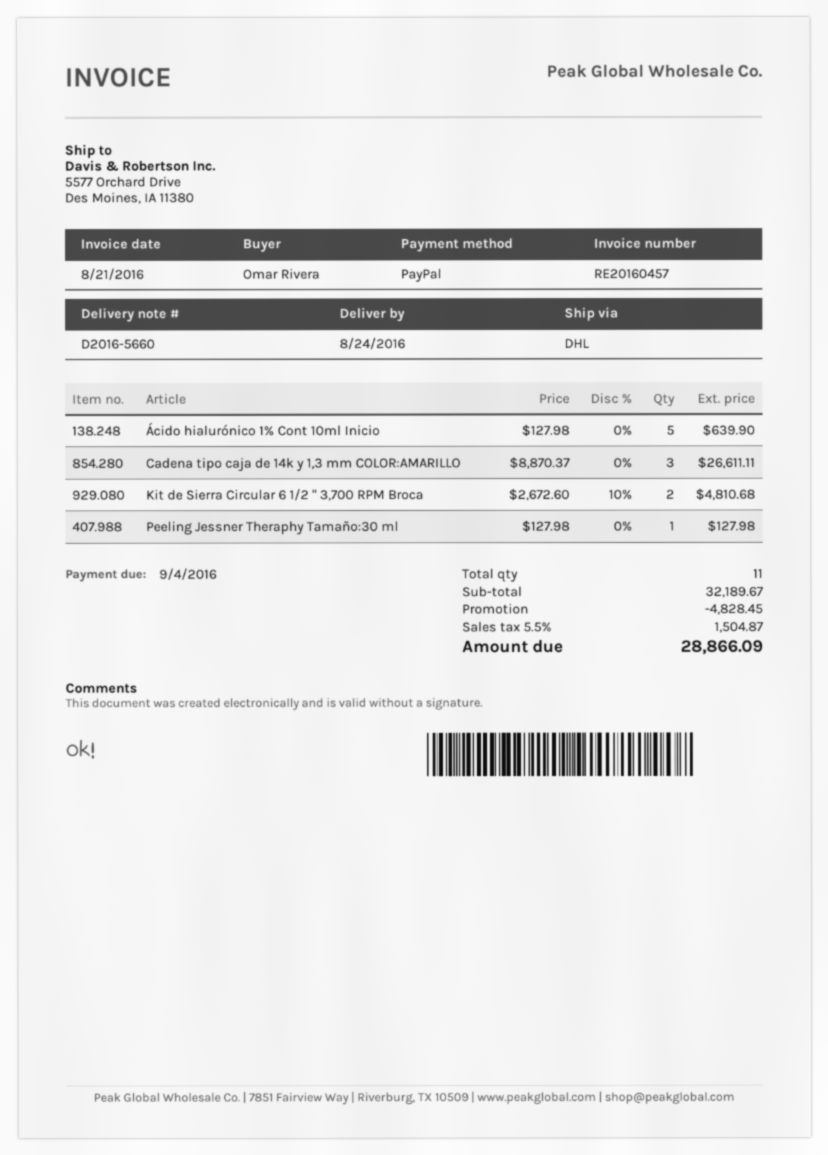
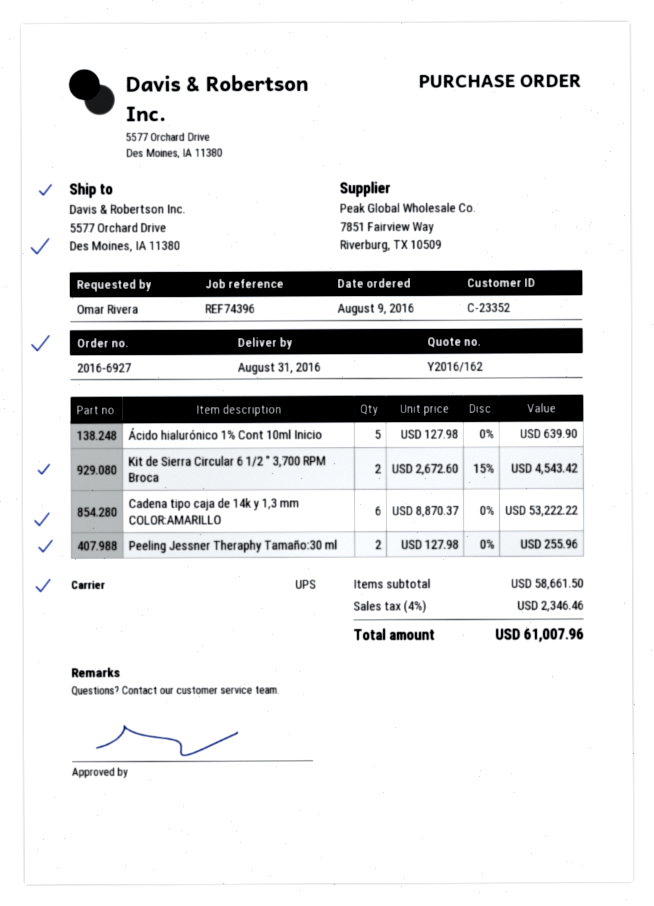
delivery date: 2016-08-24 -> 2016-08-31
shipping method: DHL -> UPS
Cadena tipo caja de 14k y 1,3 mm COLOR:AMARILLO: 3 x 8870.37 = 26611.11 -> 6 x 8870.37 = 53222.22
Kit de Sierra Circular 6 1/2 " 3,700 RPM Broca: 2 x 2672.60 - 10% = 4810.68 -> 2 x 2672.60 - 15% = 4543.42
Peeling Jessner Theraphy Tamaño:30 ml: 1 x 127.98 = 127.98 -> 2 x 127.98 = 255.96
subtotal: 32189.67 -> 58661.50
discount: 4828.45 -> none
tax: 5.5% = 1504.87 -> 4% = 2346.46
total: 28866.09 -> 61007.96

